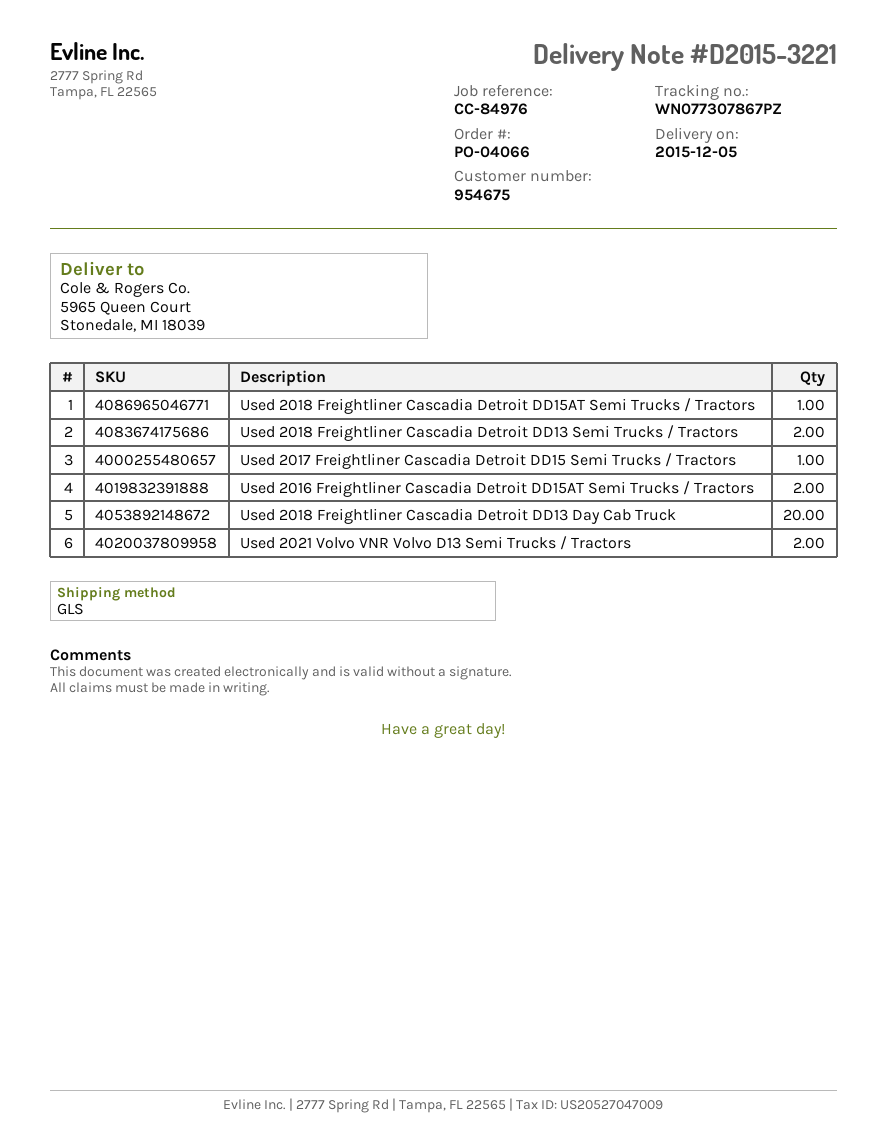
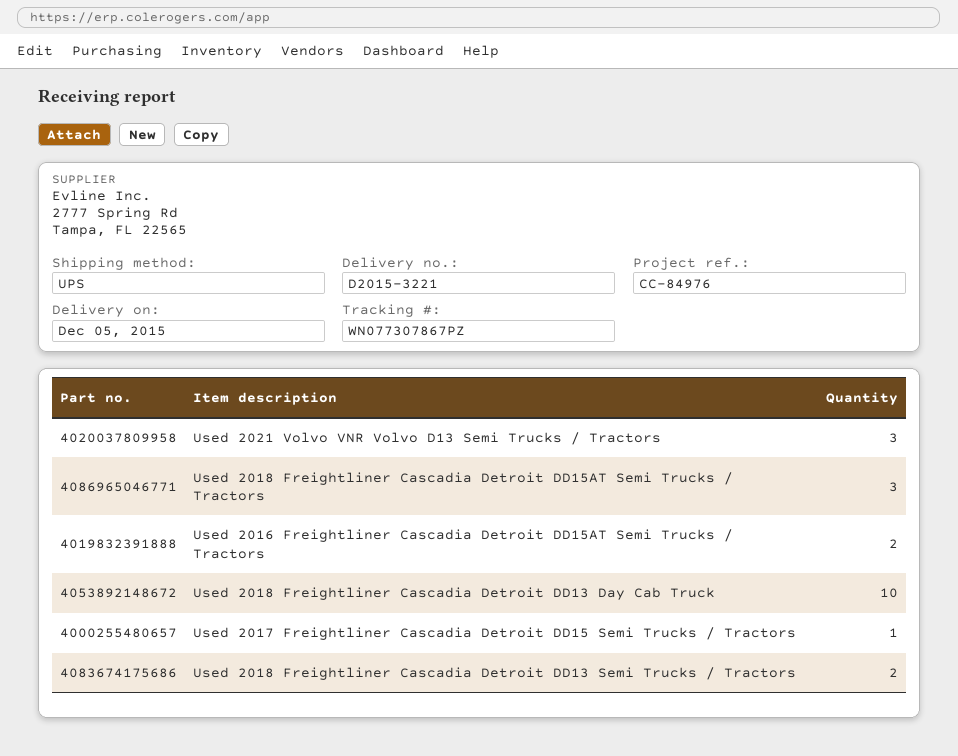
shipping method: GLS -> UPS
Used 2018 Freightliner Cascadia Detroit DD15AT Semi Trucks / Tractors: 1 -> 3
Used 2018 Freightliner Cascadia Detroit DD13 Day Cab Truck: 20 -> 10
Used 2021 Volvo VNR Volvo D13 Semi Trucks / Tractors: 2 -> 3

